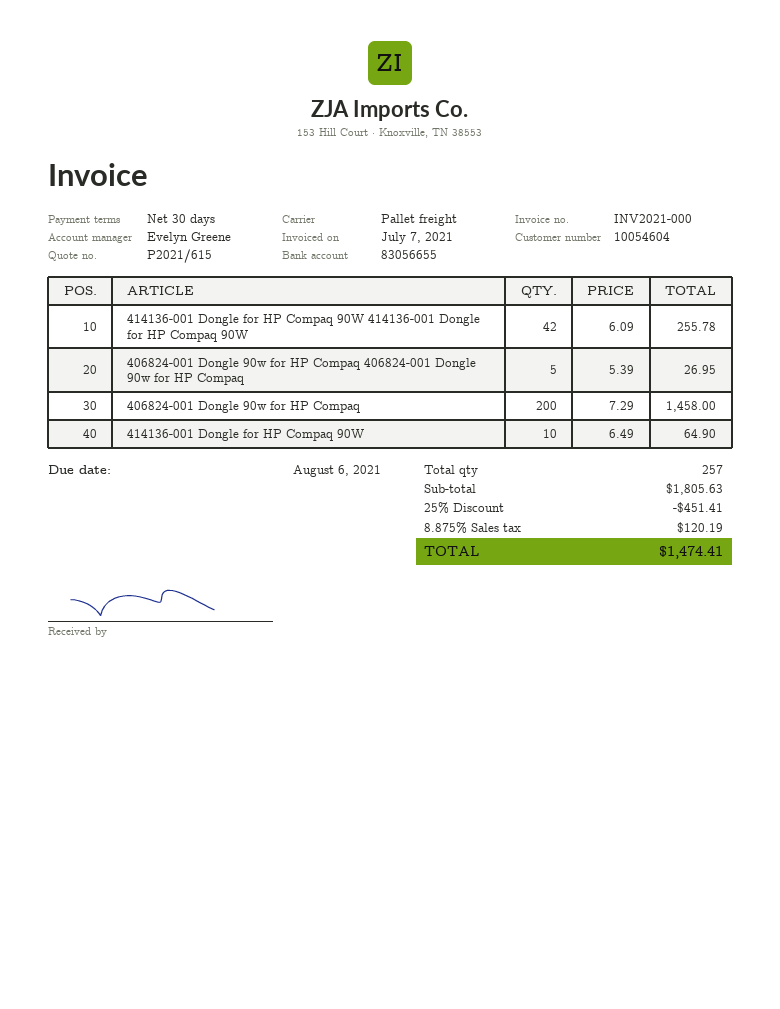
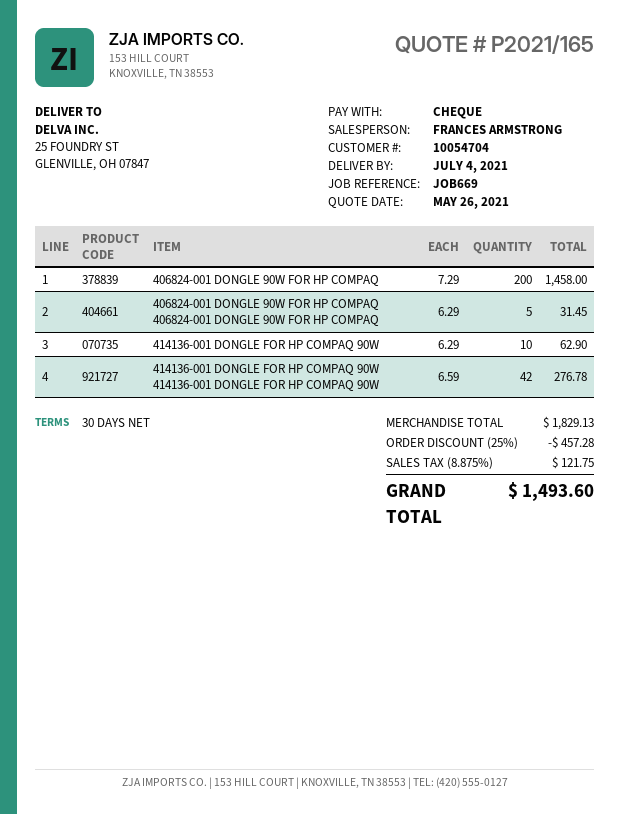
quote number: P2021/615 -> P2021/165
customer number: 10054604 -> 10054704
sales rep: Evelyn Greene -> FRANCES ARMSTRONG
414136-001 Dongle for HP Compaq 90W 414136-001 Dongle for HP Compaq 90W: 42 x 6.09 = 255.78 -> 42 x 6.59 = 276.78
406824-001 Dongle 90w for HP Compaq 406824-001 Dongle 90w for HP Compaq: 5 x 5.39 = 26.95 -> 5 x 6.29 = 31.45
414136-001 Dongle for HP Compaq 90W: 10 x 6.49 = 64.90 -> 10 x 6.29 = 62.90
subtotal: 1805.63 -> 1829.13
discount: 25% = 451.41 -> 25% = 457.28
tax: 8.875% = 120.19 -> 8.875% = 121.75
total: 1474.41 -> 1493.60

